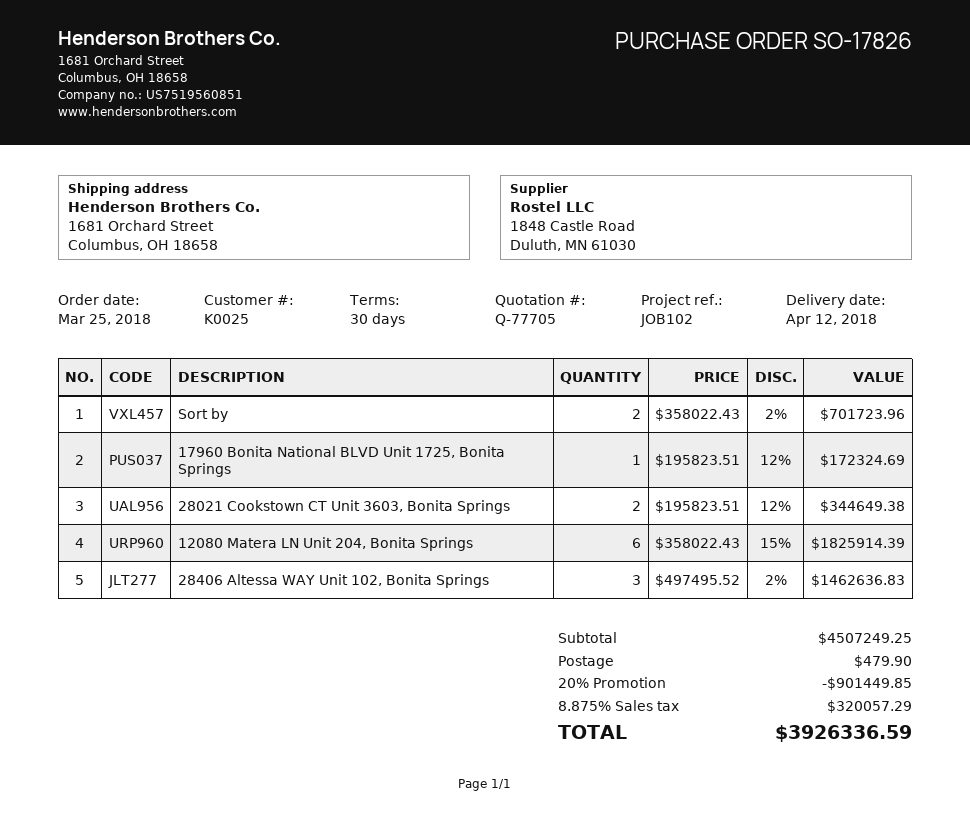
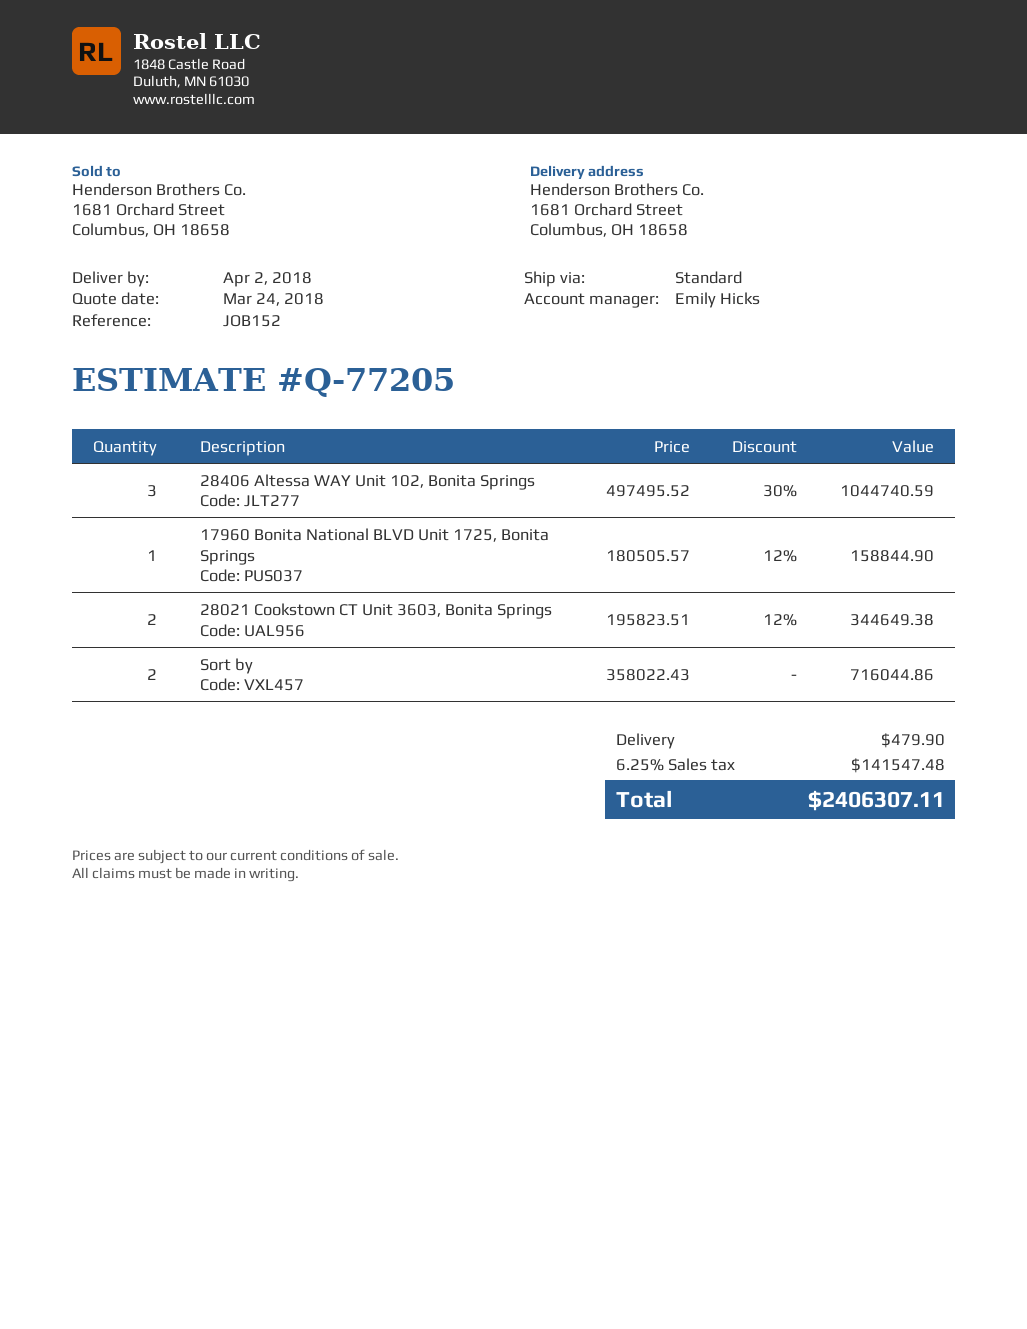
quote number: Q-77705 -> Q-77205
delivery date: 2018-04-12 -> 2018-04-02
reference: JOB102 -> JOB152
Sort by: 2 x 358022.43 - 2% = 701723.96 -> 2 x 358022.43 = 716044.86
17960 Bonita National BLVD Unit 1725, Bonita Springs: 1 x 195823.51 - 12% = 172324.69 -> 1 x 180505.57 - 12% = 158844.90
12080 Matera LN Unit 204, Bonita Springs: 6 x 358022.43 - 15% = 1825914.39 -> none
28406 Altessa WAY Unit 102, Bonita Springs: 3 x 497495.52 - 2% = 1462636.83 -> 3 x 497495.52 - 30% = 1044740.59
discount: 20% = 901449.85 -> none
tax: 8.875% = 320057.29 -> 6.25% = 141547.48
total: 3926336.59 -> 2406307.11

